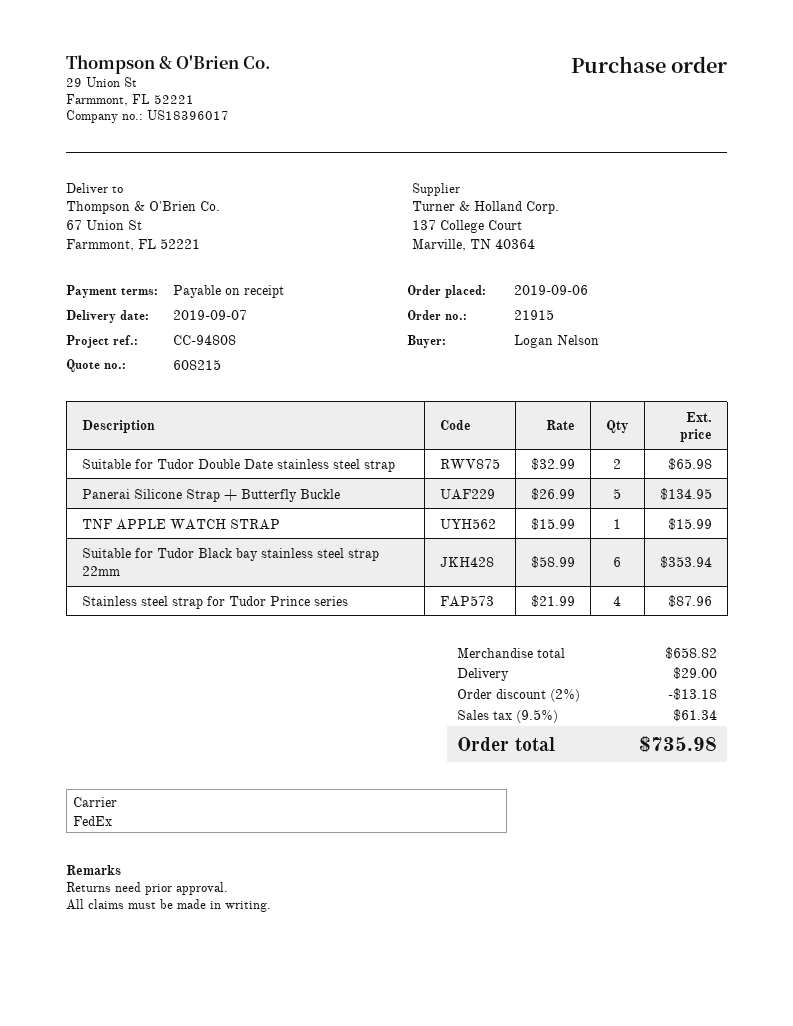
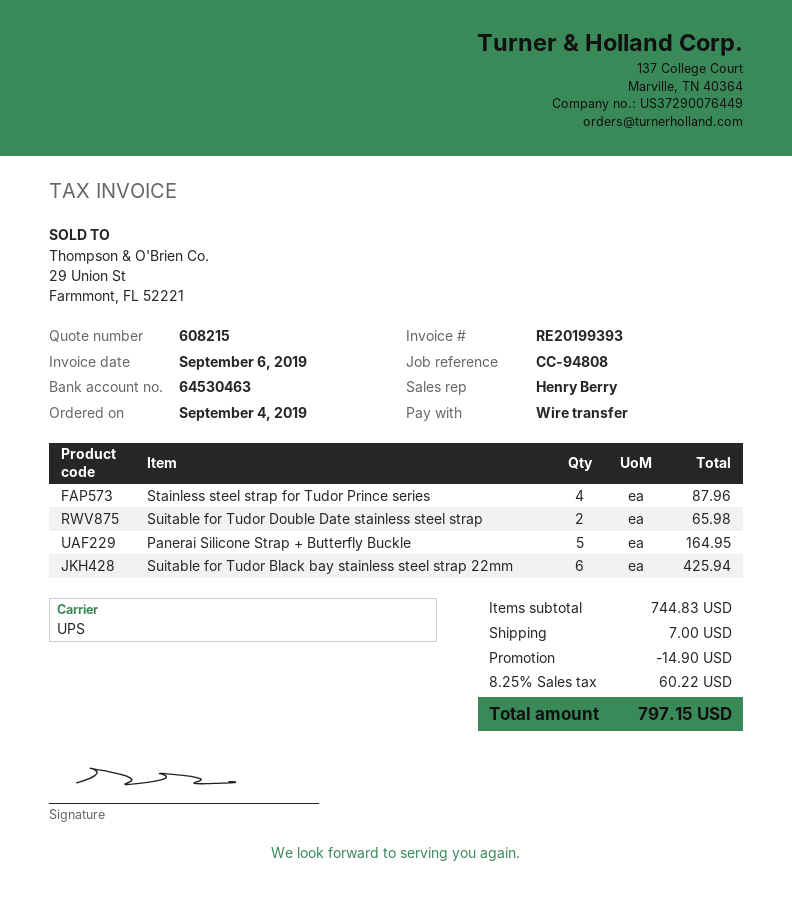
order date: 2019-09-06 -> 2019-09-04
shipping method: FedEx -> UPS
Panerai Silicone Strap + Butterfly Buckle: 5 for 134.95 -> 5 for 164.95
TNF APPLE WATCH STRAP: 1 for 15.99 -> none
Suitable for Tudor Black bay stainless steel strap 22mm: 6 for 353.94 -> 6 for 425.94
subtotal: 658.82 -> 744.83
discount: 13.18 -> 14.90
shipping: 29.00 -> 7.00
tax: 9.5% = 61.34 -> 8.25% = 60.22
total: 735.98 -> 797.15

